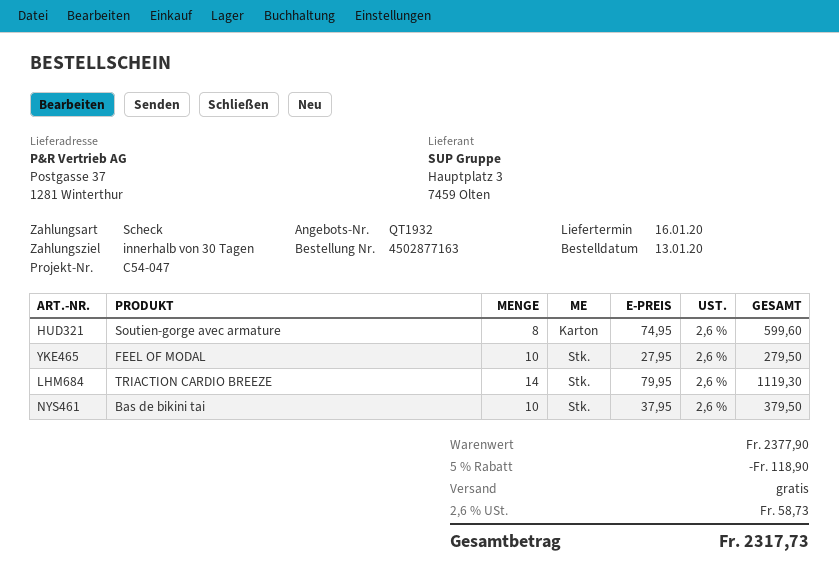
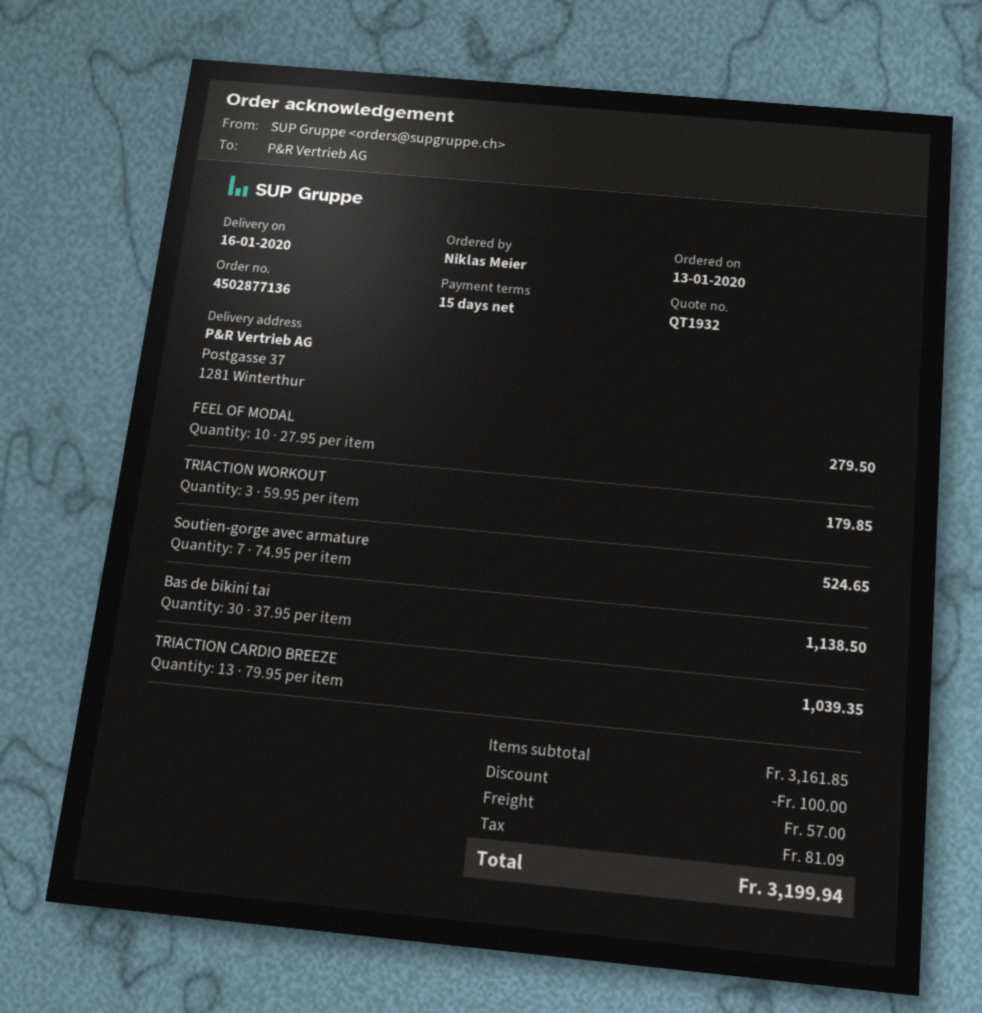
order number: 4502877163 -> 4502877136
payment terms: 30 days -> 15 days
Soutien-gorge avec armature: 8 x 74.95 = 599.60 -> 7 x 74.95 = 524.65
TRIACTION CARDIO BREEZE: 14 x 79.95 = 1119.30 -> 13 x 79.95 = 1039.35
Bas de bikini tai: 10 x 37.95 = 379.50 -> 30 x 37.95 = 1138.50
TRIACTION WORKOUT: none -> 3 x 59.95 = 179.85
subtotal: 2377.90 -> 3161.85
discount: 118.90 -> 100.00
shipping: 0.00 -> 57.00
tax: 58.73 -> 81.09
total: 2317.73 -> 3199.94

